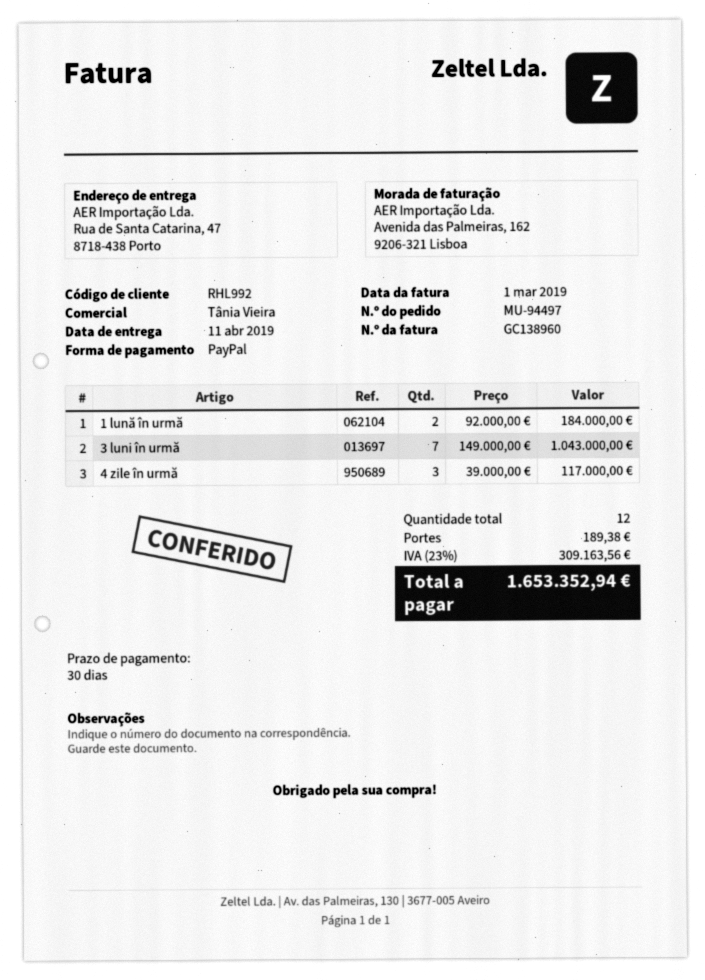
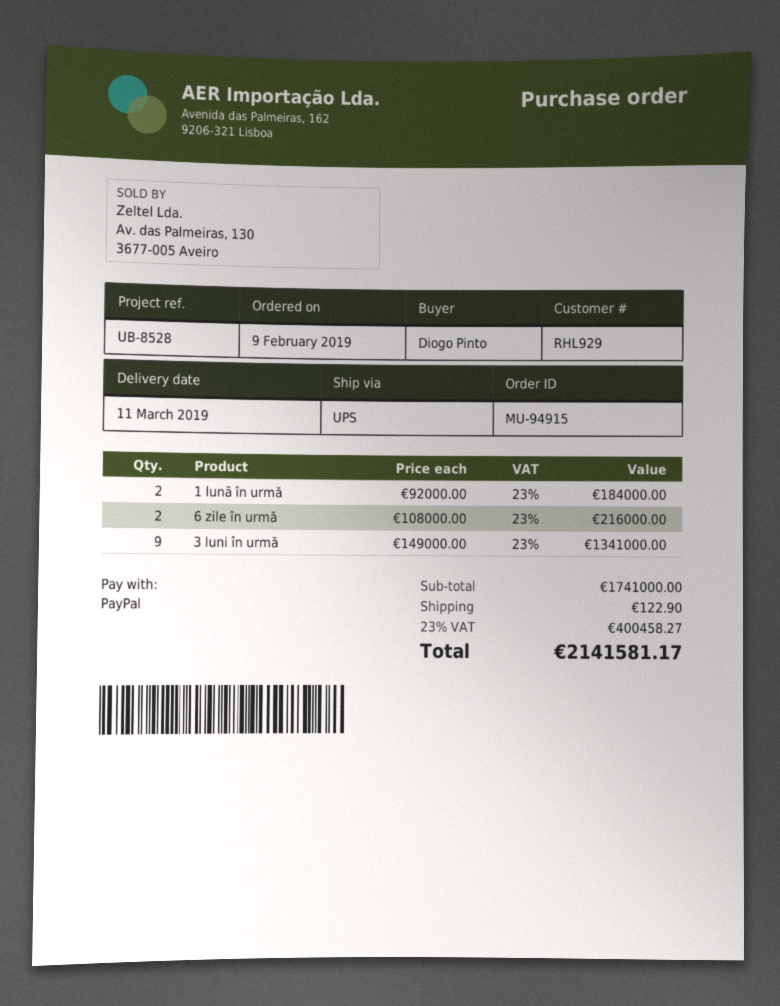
order number: MU-94497 -> MU-94915
delivery date: 2019-04-11 -> 2019-03-11
customer number: RHL992 -> RHL929
3 luni în urmă: 7 x 149000.00 = 1043000.00 -> 9 x 149000.00 = 1341000.00
4 zile în urmă: 3 x 39000.00 = 117000.00 -> none
6 zile în urmă: none -> 2 x 108000.00 = 216000.00
shipping: 189.38 -> 122.90
tax: 23% = 309163.56 -> 23% = 400458.27
total: 1653352.94 -> 2141581.17

